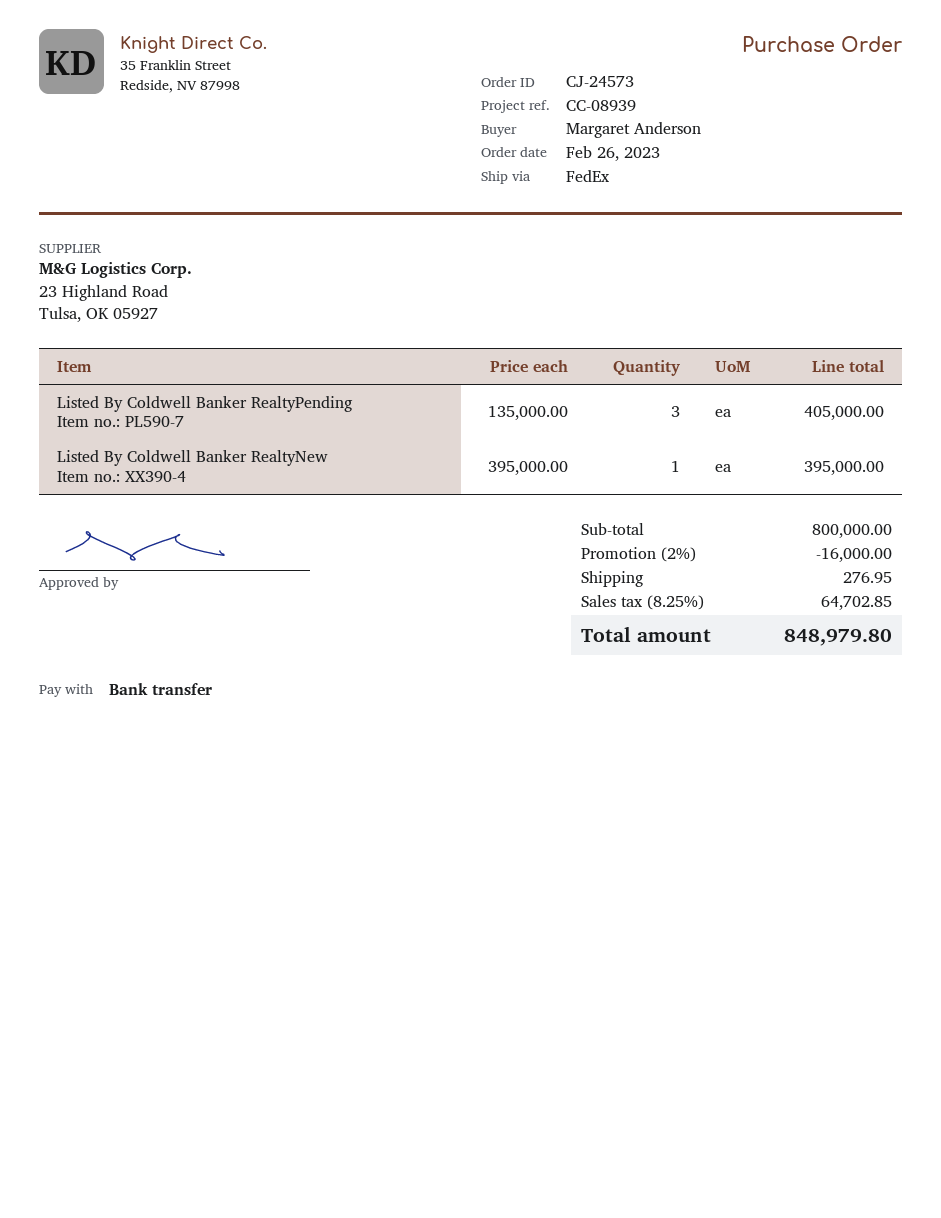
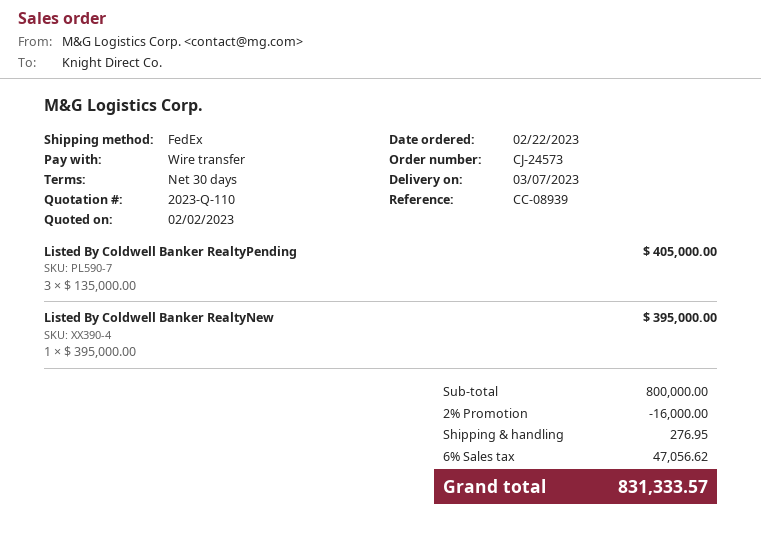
order date: 2023-02-26 -> 2023-02-22
tax: 8.25% = 64702.85 -> 6% = 47056.62
total: 848979.80 -> 831333.57

